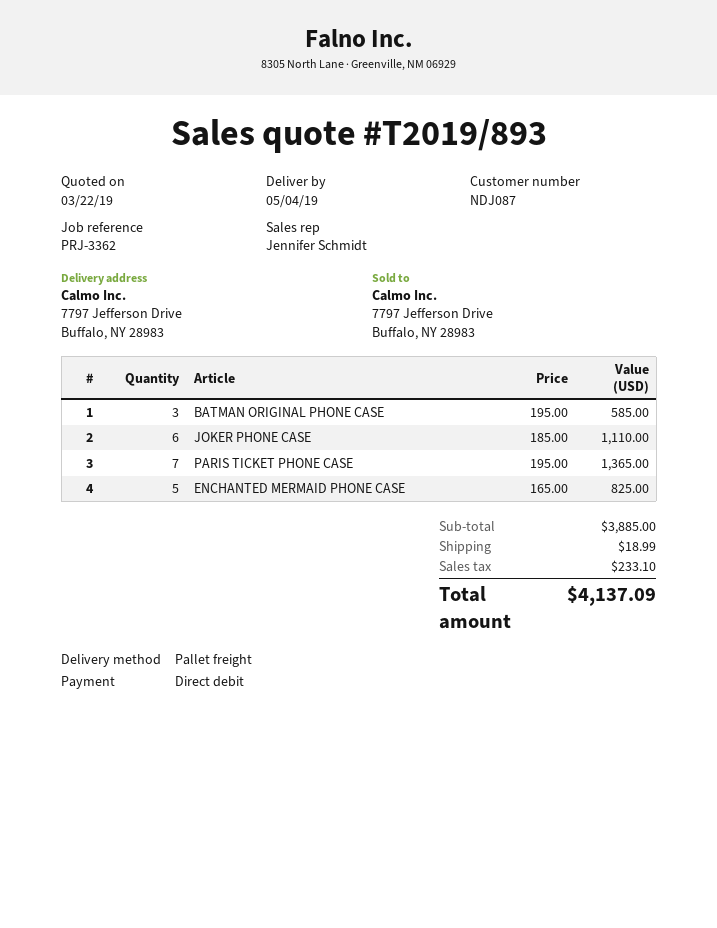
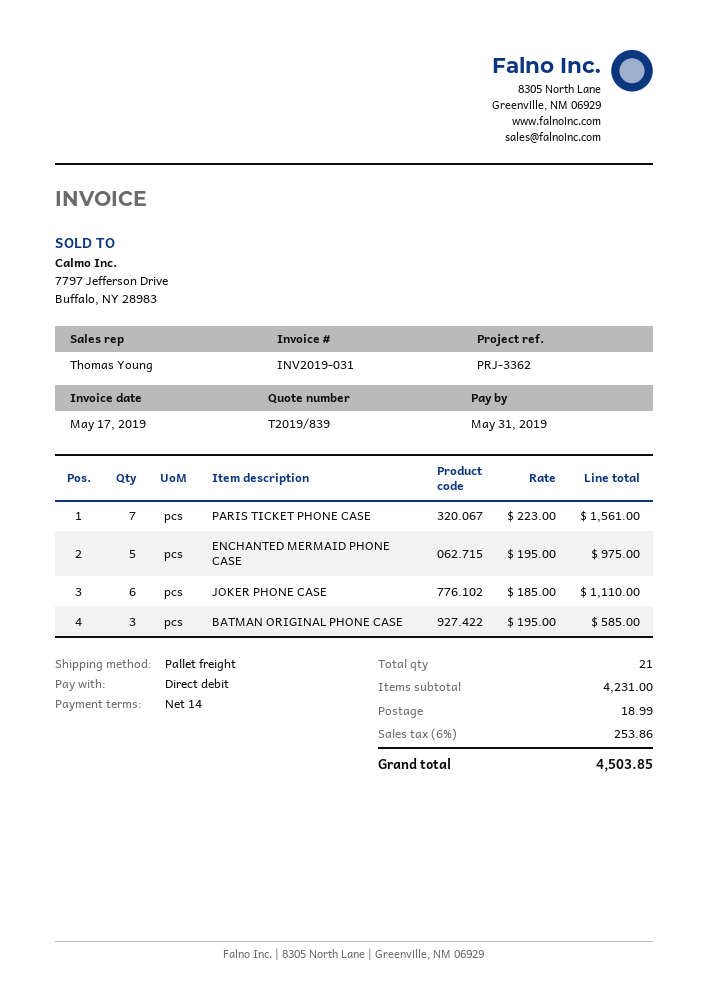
quote number: T2019/893 -> T2019/839
sales rep: Jennifer Schmidt -> Thomas Young
PARIS TICKET PHONE CASE: 7 x 195.00 = 1365.00 -> 7 x 223.00 = 1561.00
ENCHANTED MERMAID PHONE CASE: 5 x 165.00 = 825.00 -> 5 x 195.00 = 975.00
subtotal: 3885.00 -> 4231.00
tax: 233.10 -> 253.86
total: 4137.09 -> 4503.85

